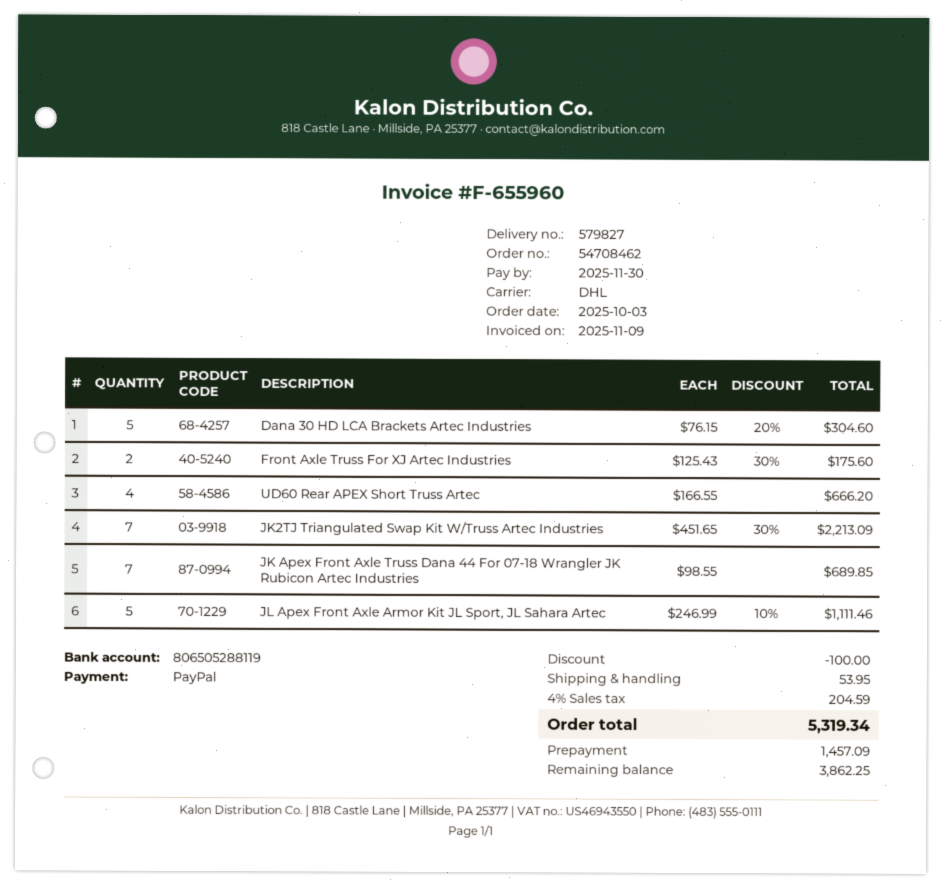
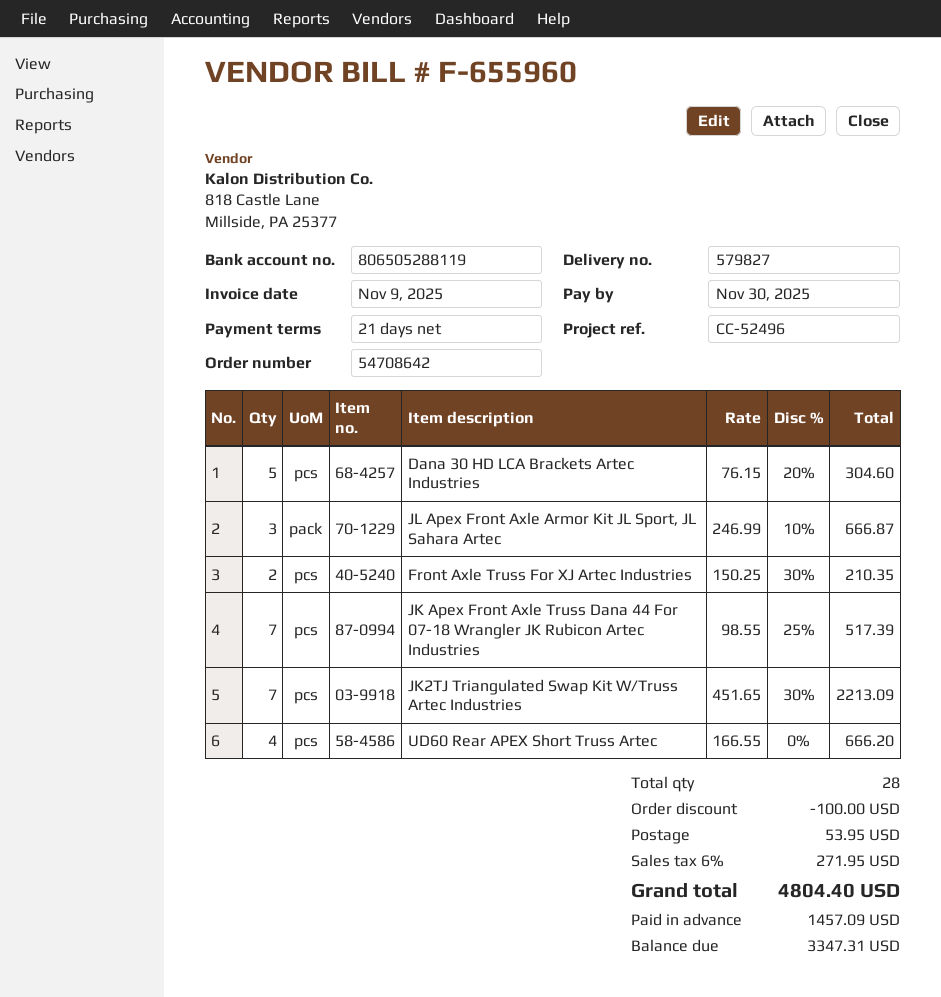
order number: 54708462 -> 54708642
Front Axle Truss For XJ Artec Industries: 2 x 125.43 - 30% = 175.60 -> 2 x 150.25 - 30% = 210.35
JK Apex Front Axle Truss Dana 44 For 07-18 Wrangler JK Rubicon Artec Industries: 7 x 98.55 = 689.85 -> 7 x 98.55 - 25% = 517.39
JL Apex Front Axle Armor Kit JL Sport, JL Sahara Artec: 5 x 246.99 - 10% = 1111.46 -> 3 x 246.99 - 10% = 666.87
tax: 4% = 204.59 -> 6% = 271.95
total: 5319.34 -> 4804.40
balance: 3862.25 -> 3347.31

